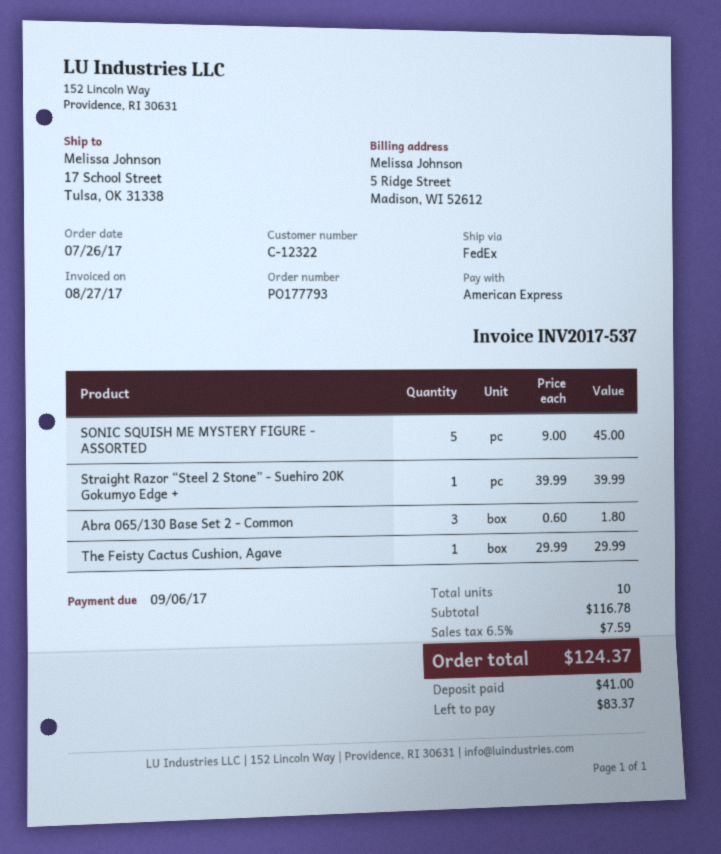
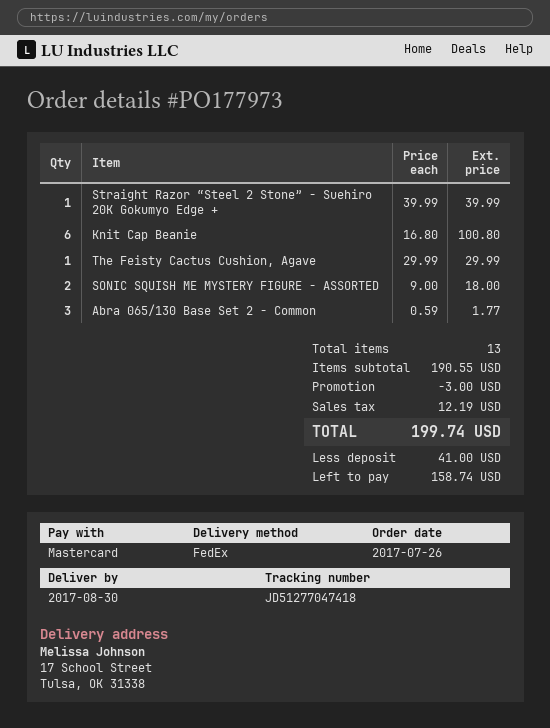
order number: PO177793 -> PO177973
payment method: American Express -> Mastercard
SONIC SQUISH ME MYSTERY FIGURE - ASSORTED: 5 x 9.00 = 45.00 -> 2 x 9.00 = 18.00
Abra 065/130 Base Set 2 - Common: 3 x 0.60 = 1.80 -> 3 x 0.59 = 1.77
Knit Cap Beanie: none -> 6 x 16.80 = 100.80
total quantity: 10 -> 13
subtotal: 116.78 -> 190.55
discount: none -> 3.00
tax: 7.59 -> 12.19
total: 124.37 -> 199.74
balance: 83.37 -> 158.74

